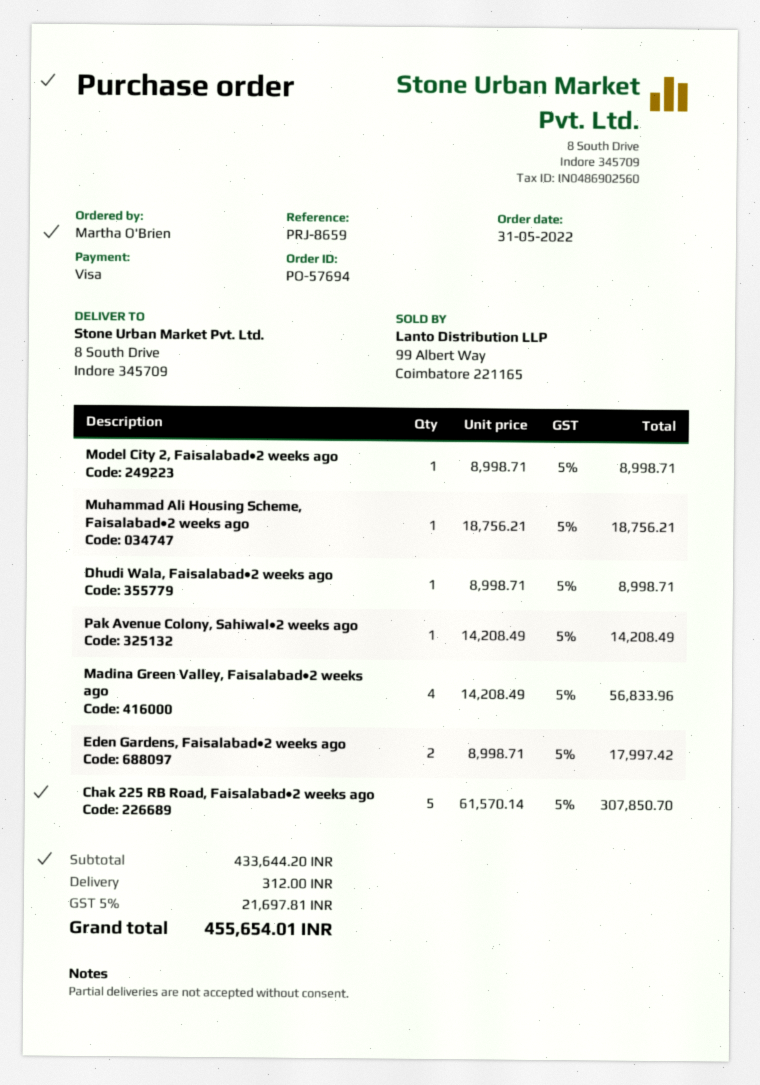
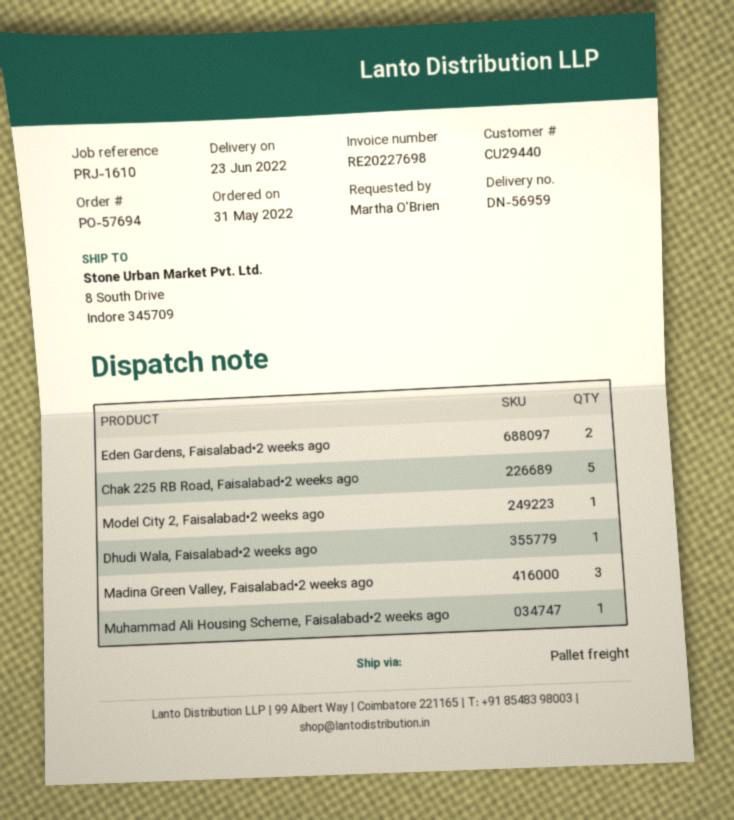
reference: PRJ-8659 -> PRJ-1610
Pak Avenue Colony, Sahiwal•2 weeks ago: 1 -> none
Madina Green Valley, Faisalabad•2 weeks ago: 4 -> 3

